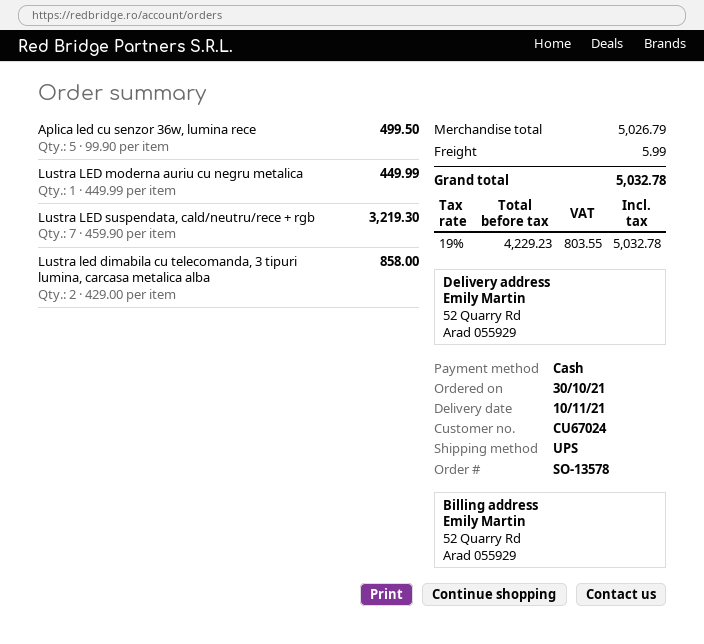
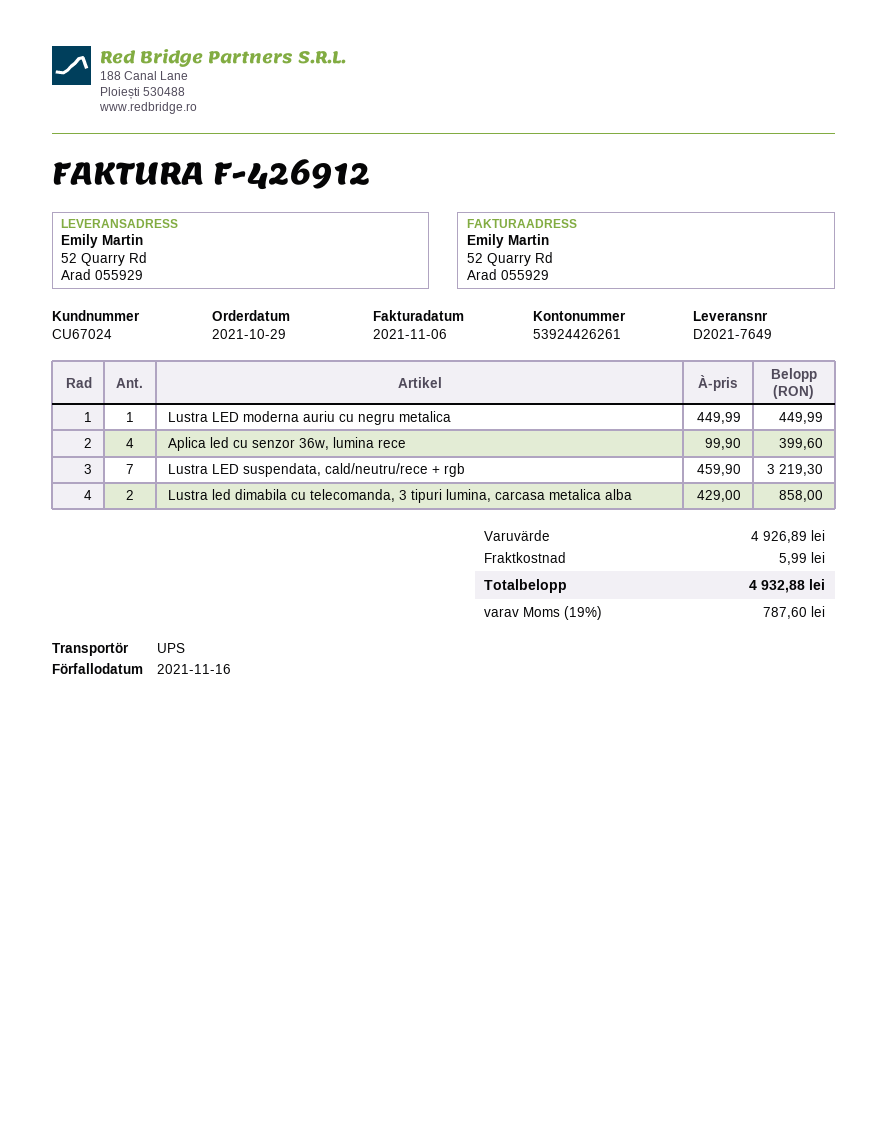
order date: 2021-10-30 -> 2021-10-29
Aplica led cu senzor 36w, lumina rece: 5 x 99.90 = 499.50 -> 4 x 99.90 = 399.60
subtotal: 5026.79 -> 4926.89
tax: 19% = 803.55 -> 19% = 787.60
total: 5032.78 -> 4932.88

